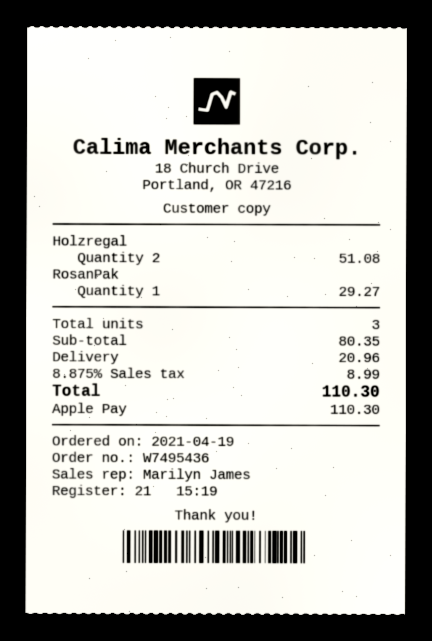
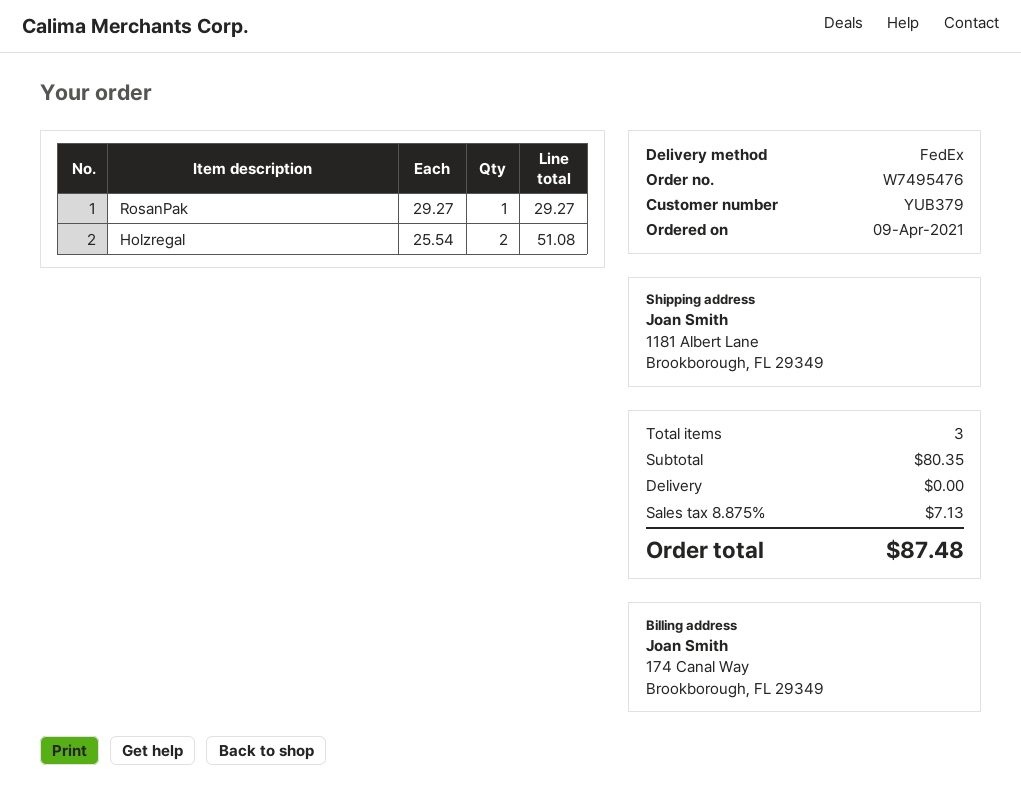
order number: W7495436 -> W7495476
order date: 2021-04-19 -> 2021-04-09
shipping: 20.96 -> 0.00
tax: 8.875% = 8.99 -> 8.875% = 7.13
total: 110.30 -> 87.48

